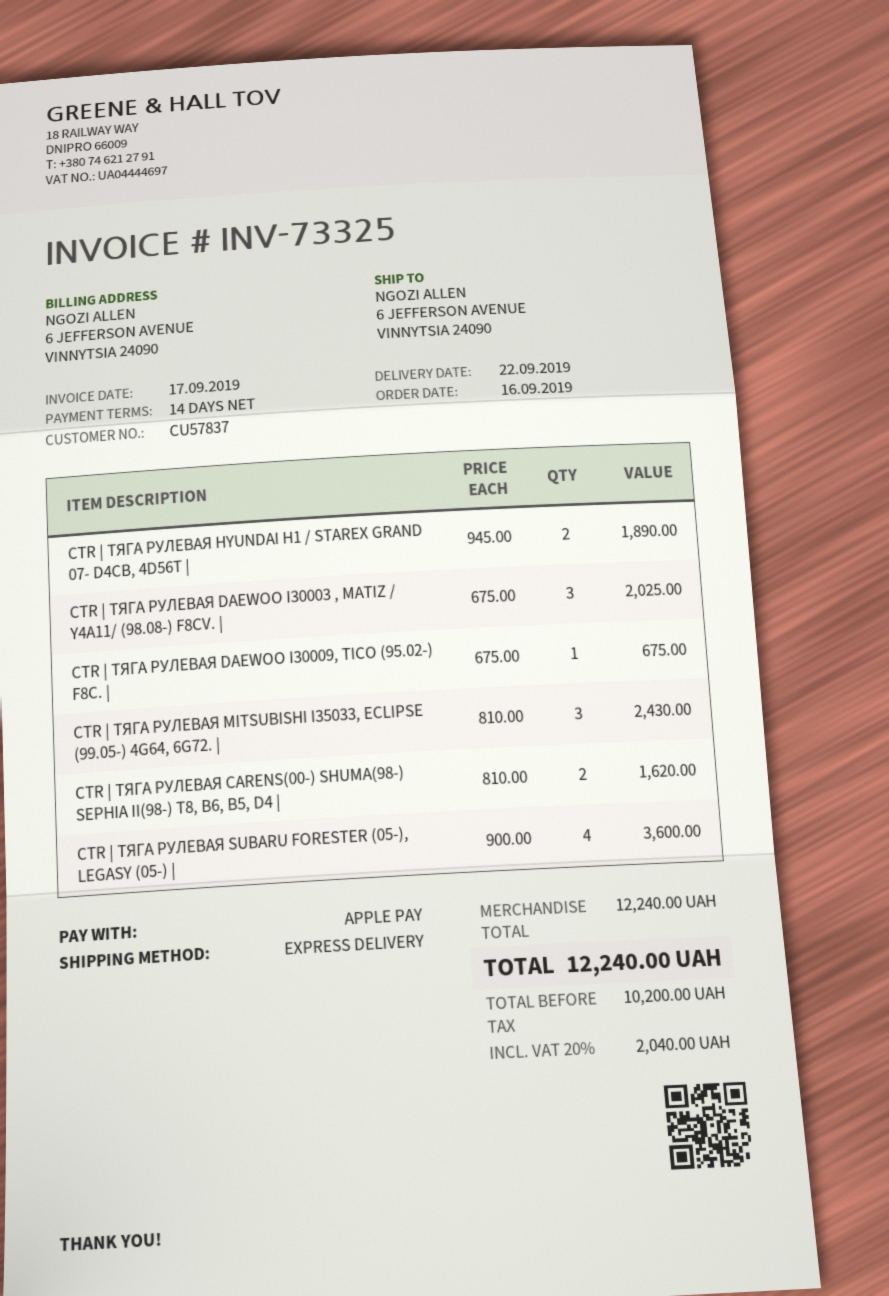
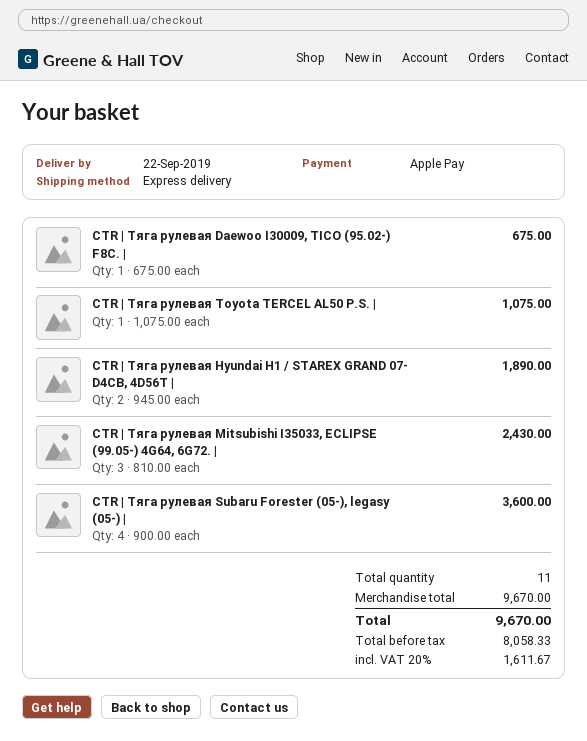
CTR | ТЯГА РУЛЕВАЯ DAEWOO I30003 , MATIZ / Y4A11/ (98.08-) F8CV. |: 3 x 675.00 = 2025.00 -> none
CTR | ТЯГА РУЛЕВАЯ CARENS(00-) SHUMA(98-) SEPHIA II(98-) T8, B6, B5, D4 |: 2 x 810.00 = 1620.00 -> none
CTR | Тяга рулевая Toyota TERCEL AL50 P.S. |: none -> 1 x 1075.00 = 1075.00
subtotal: 12240.00 -> 9670.00
net: 10200.00 -> 8058.33
tax: 20% = 2040.00 -> 20% = 1611.67
total: 12240.00 -> 9670.00

